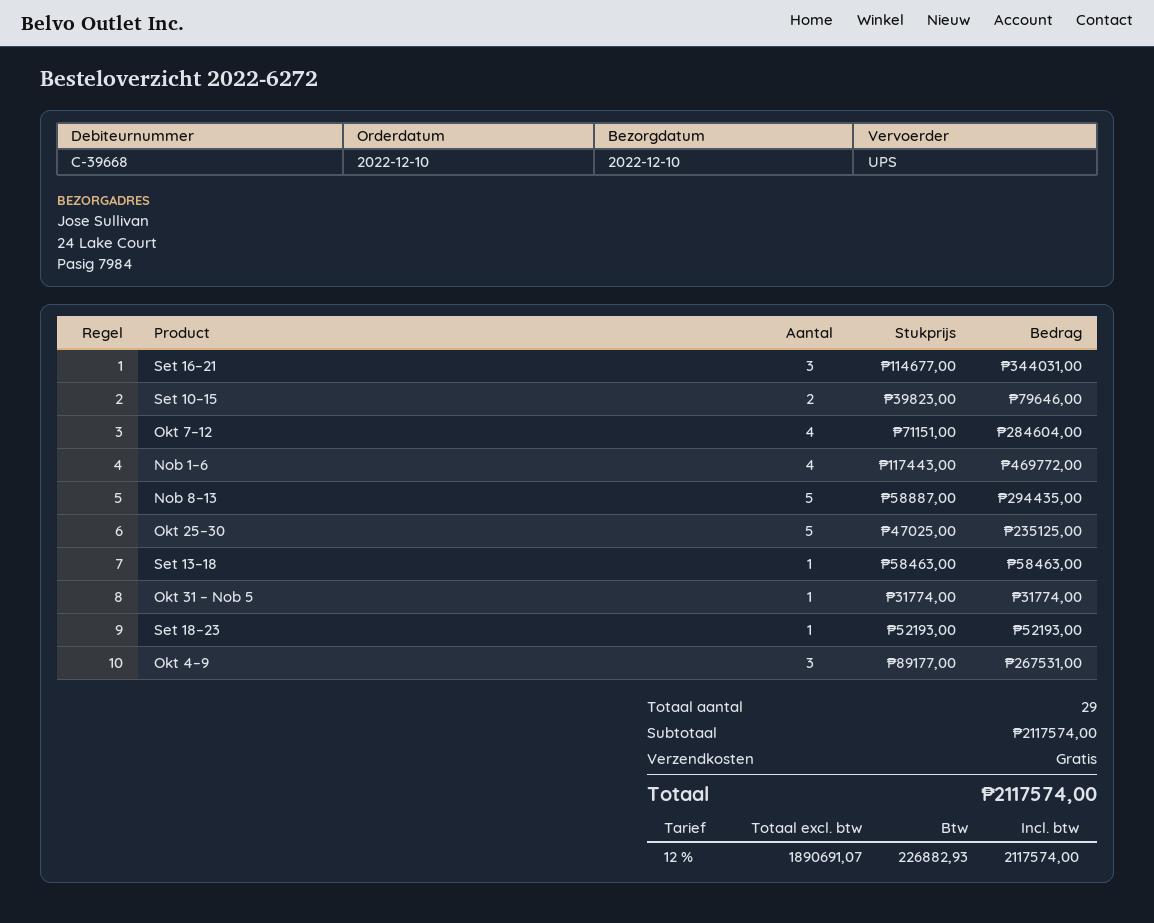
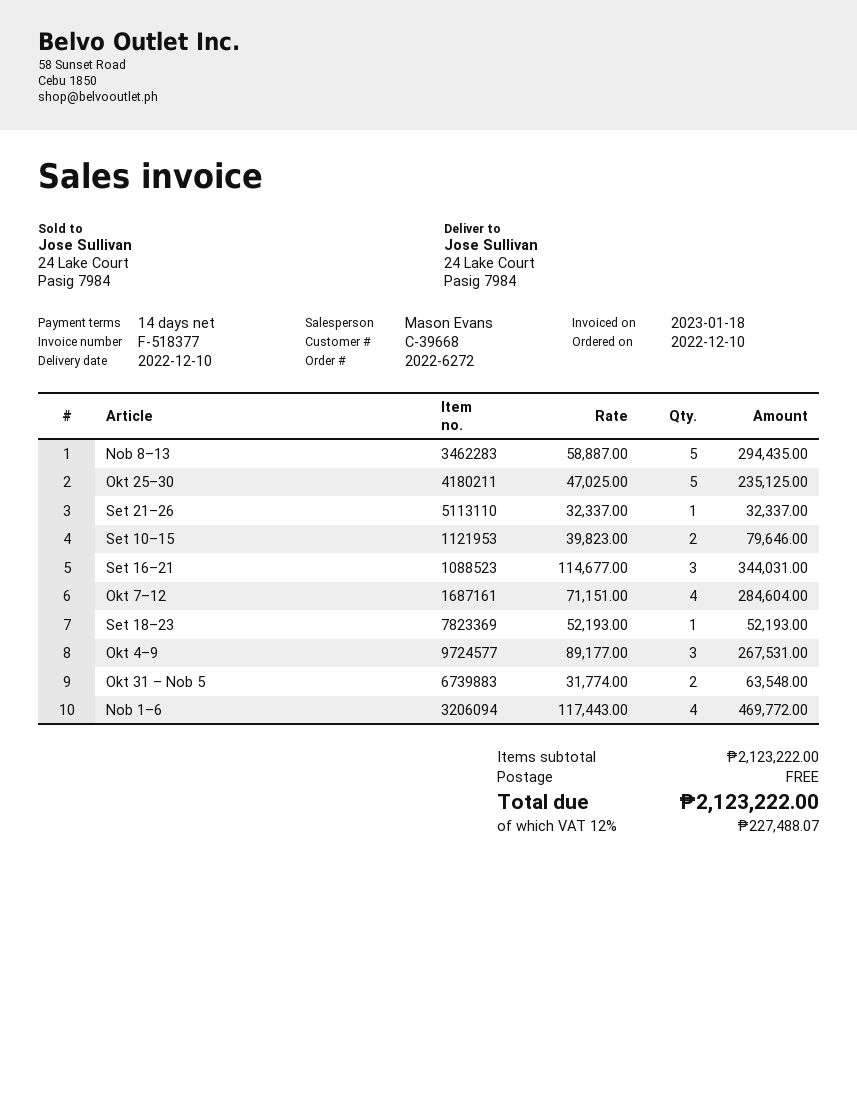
Set 13–18: 1 x 58463.00 = 58463.00 -> none
Okt 31 – Nob 5: 1 x 31774.00 = 31774.00 -> 2 x 31774.00 = 63548.00
Set 21–26: none -> 1 x 32337.00 = 32337.00
subtotal: 2117574.00 -> 2123222.00
tax: 12% = 226882.93 -> 12% = 227488.07
total: 2117574.00 -> 2123222.00

